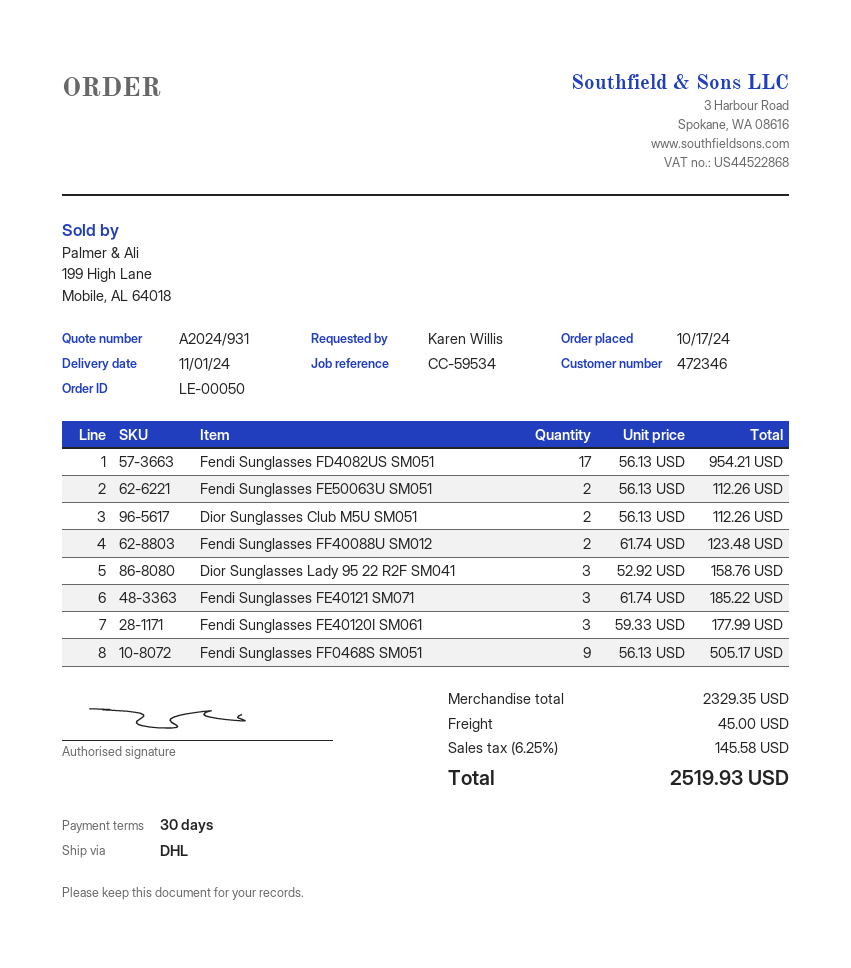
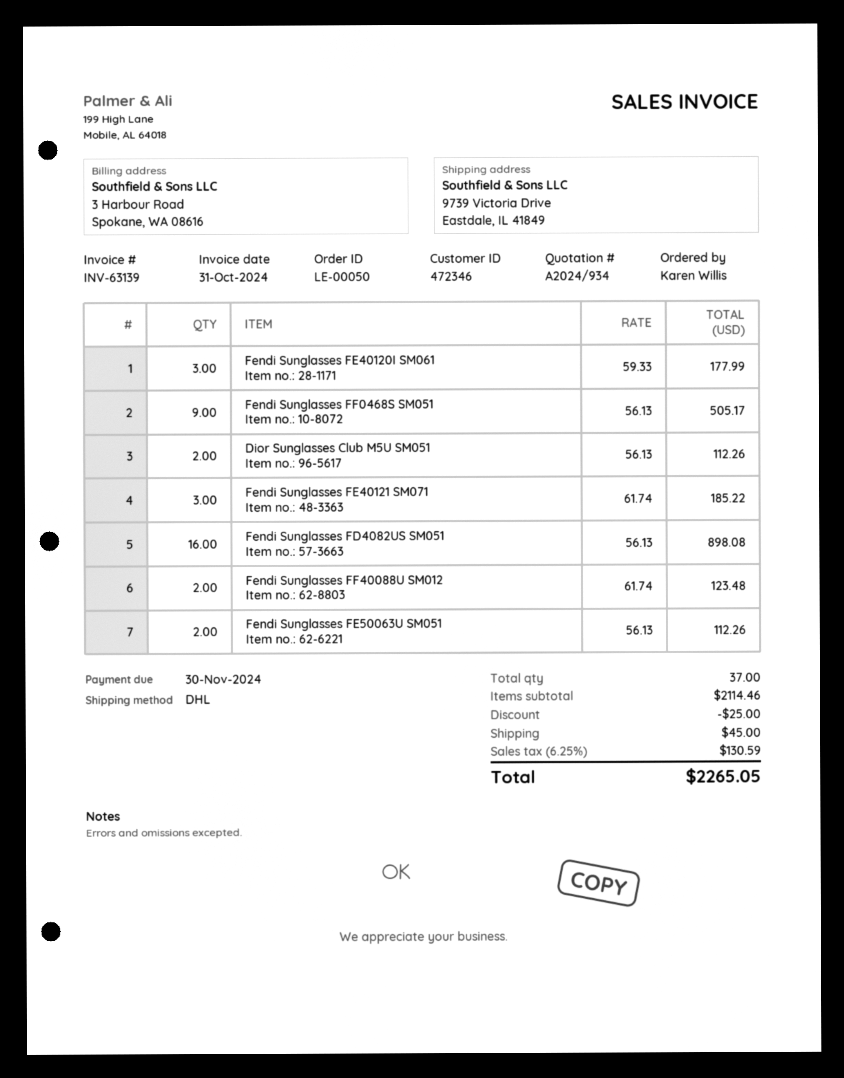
quote number: A2024/931 -> A2024/934
Fendi Sunglasses FD4082US SM051: 17 x 56.13 = 954.21 -> 16 x 56.13 = 898.08
Dior Sunglasses Lady 95 22 R2F SM041: 3 x 52.92 = 158.76 -> none
subtotal: 2329.35 -> 2114.46
discount: none -> 25.00
tax: 6.25% = 145.58 -> 6.25% = 130.59
total: 2519.93 -> 2265.05

